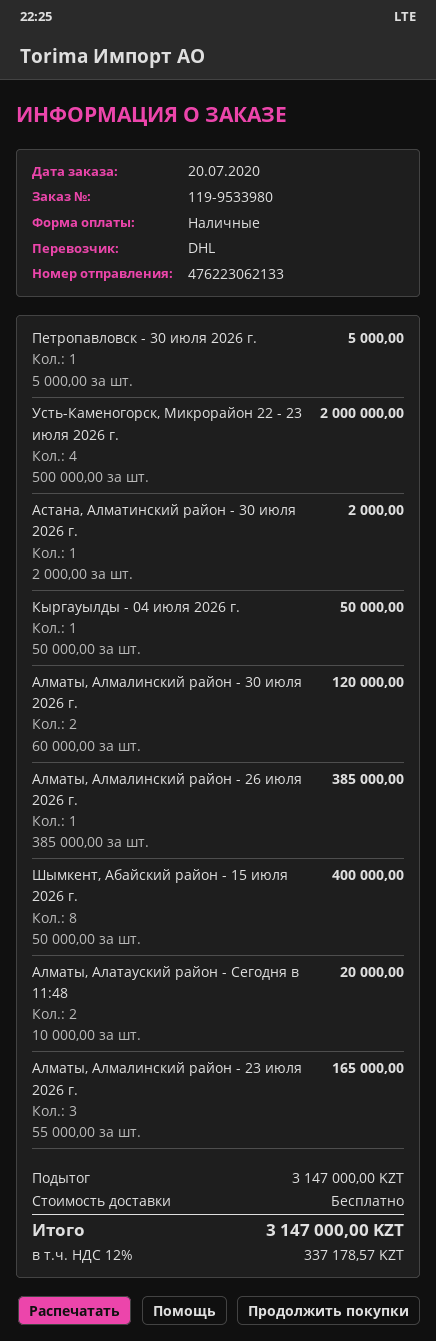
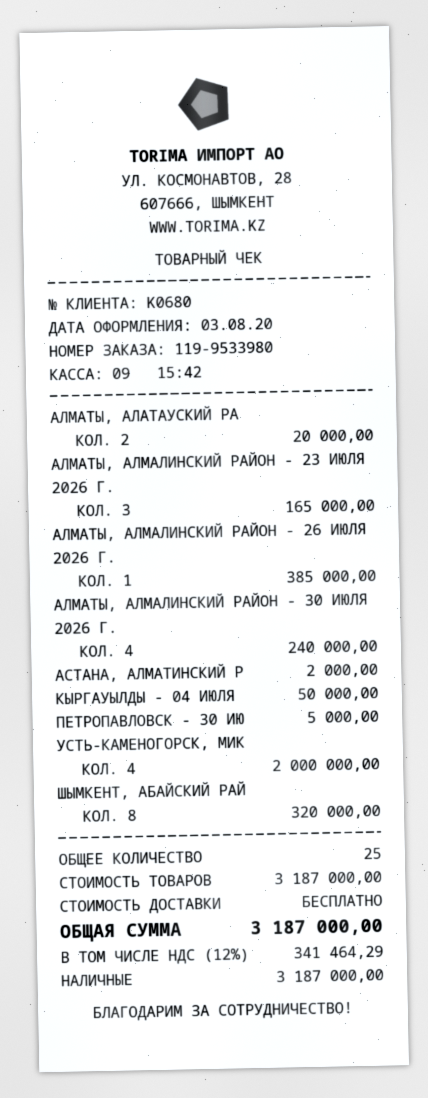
order date: 2020-07-20 -> 2020-08-03
Алматы, Алмалинский район - 30 июля 2026 г.: 2 for 120000.00 -> 4 for 240000.00
Шымкент, Абайский район - 15 июля 2026 г.: 8 for 400000.00 -> 8 for 320000.00
subtotal: 3147000.00 -> 3187000.00
tax: 12% = 337178.57 -> 12% = 341464.29
total: 3147000.00 -> 3187000.00

